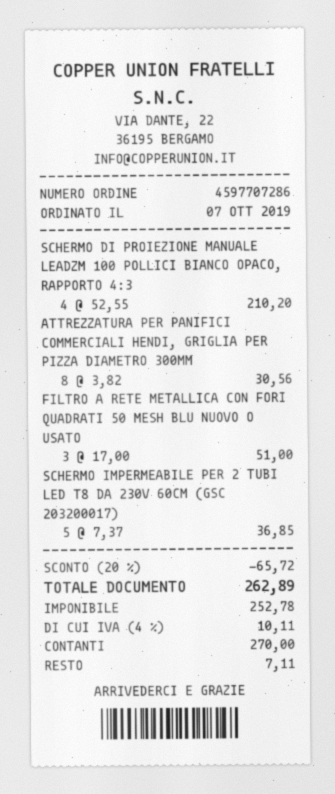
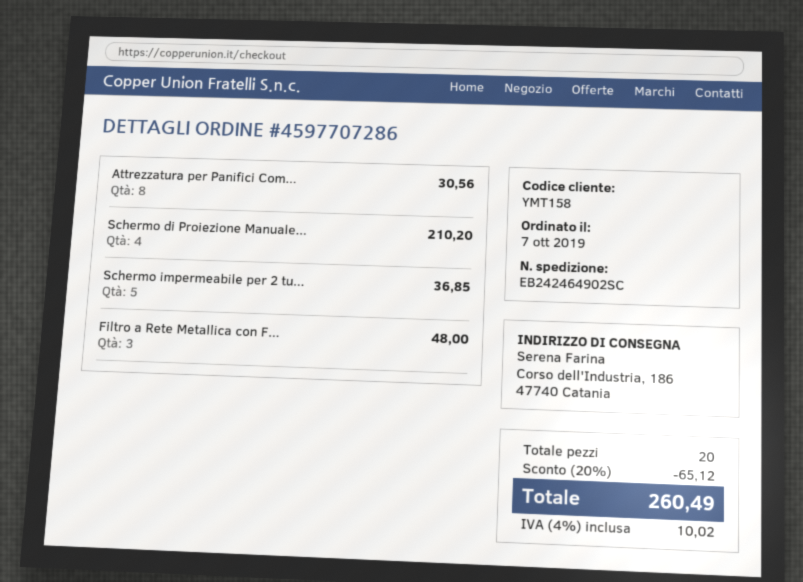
FILTRO A RETE METALLICA CON FORI QUADRATI 50 MESH BLU NUOVO O USATO: 3 for 51.00 -> 3 for 48.00
discount: 20% = 65.72 -> 20% = 65.12
tax: 4% = 10.11 -> 4% = 10.02
total: 262.89 -> 260.49

